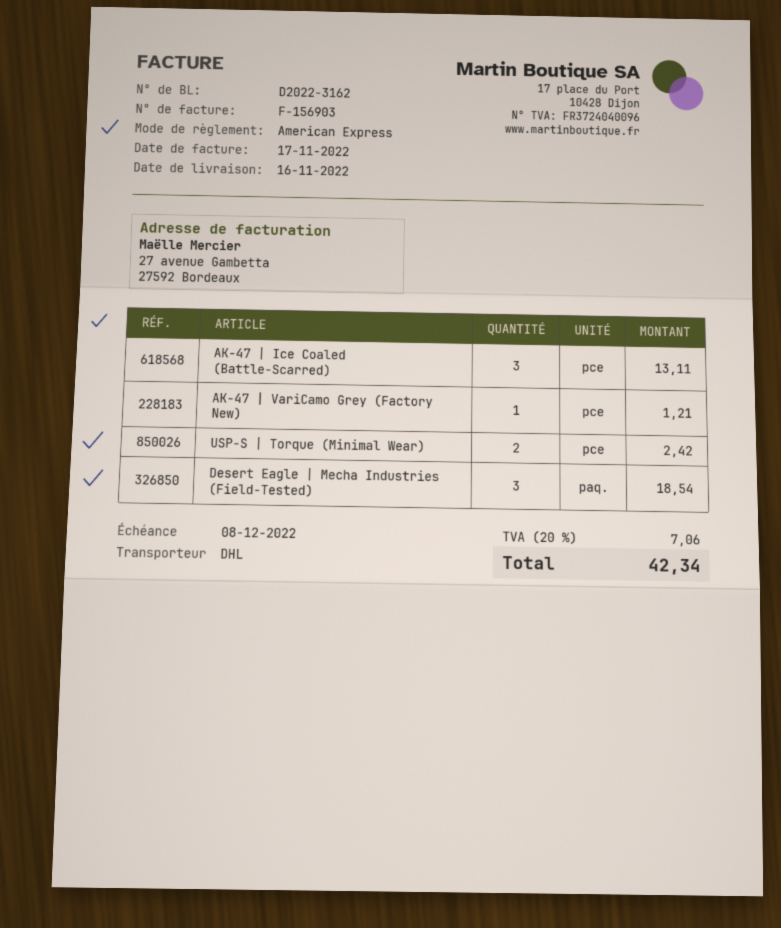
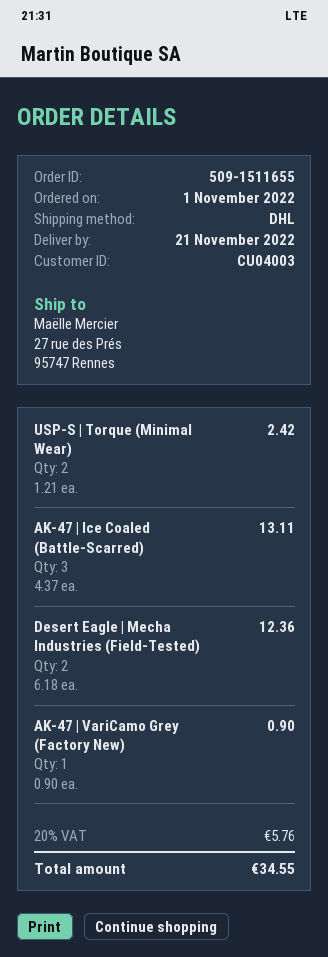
delivery date: 2022-11-16 -> 2022-11-21
AK-47 | VariCamo Grey (Factory New): 1 for 1.21 -> 1 for 0.90
Desert Eagle | Mecha Industries (Field-Tested): 3 for 18.54 -> 2 for 12.36
tax: 20% = 7.06 -> 20% = 5.76
total: 42.34 -> 34.55

